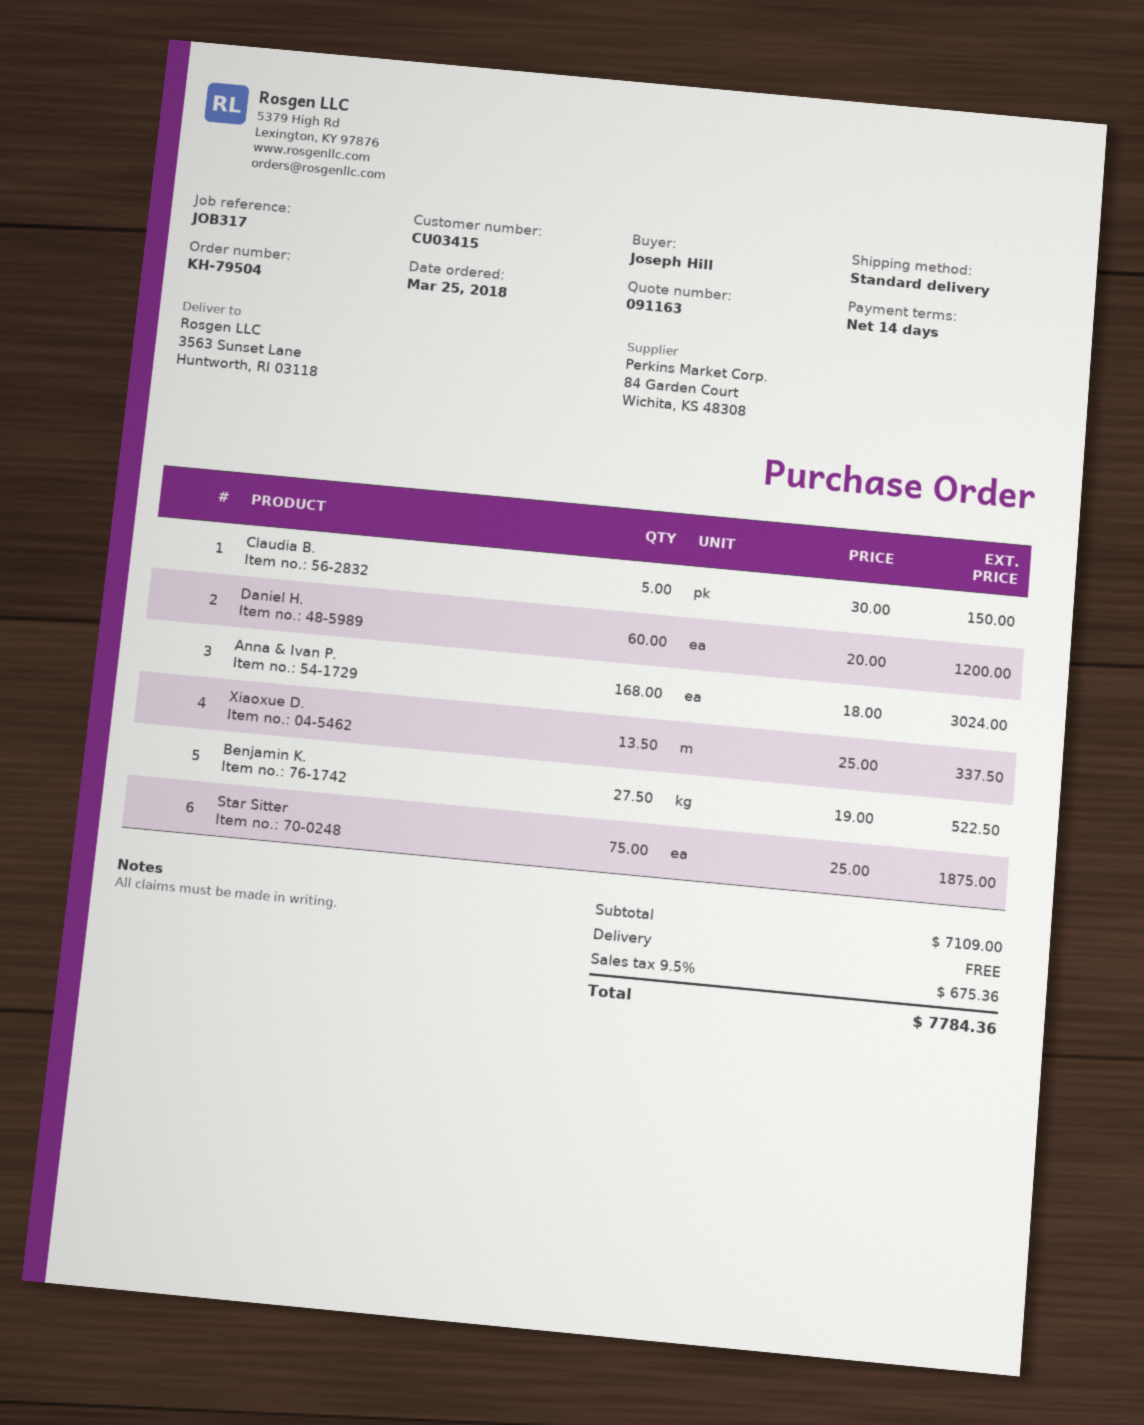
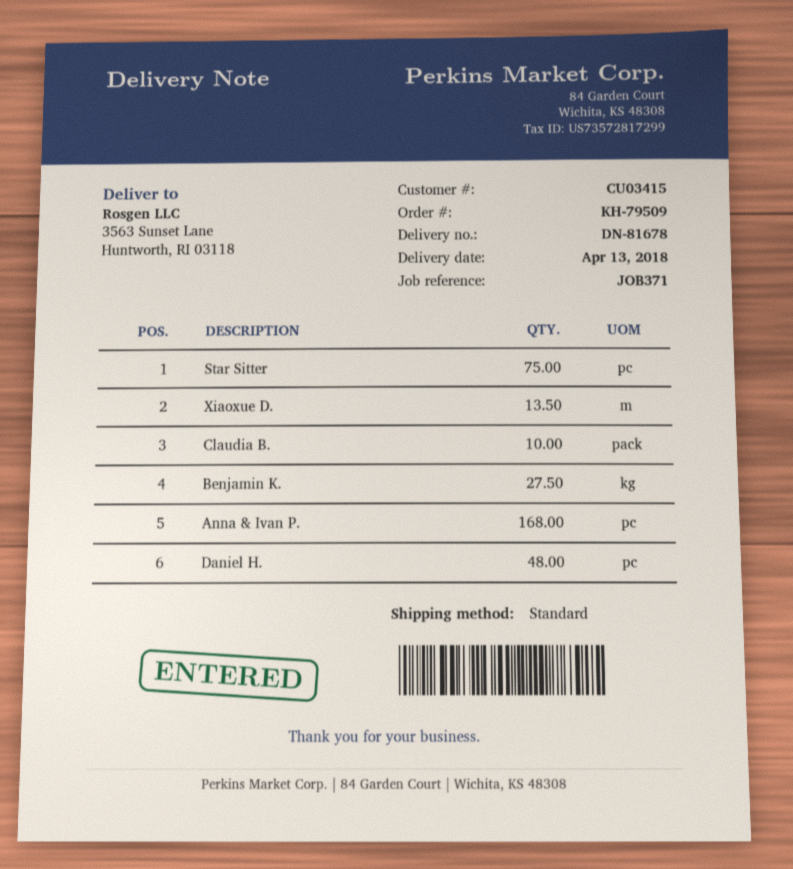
order number: KH-79504 -> KH-79509
reference: JOB317 -> JOB371
Claudia B.: 5 -> 10
Daniel H.: 60 -> 48

